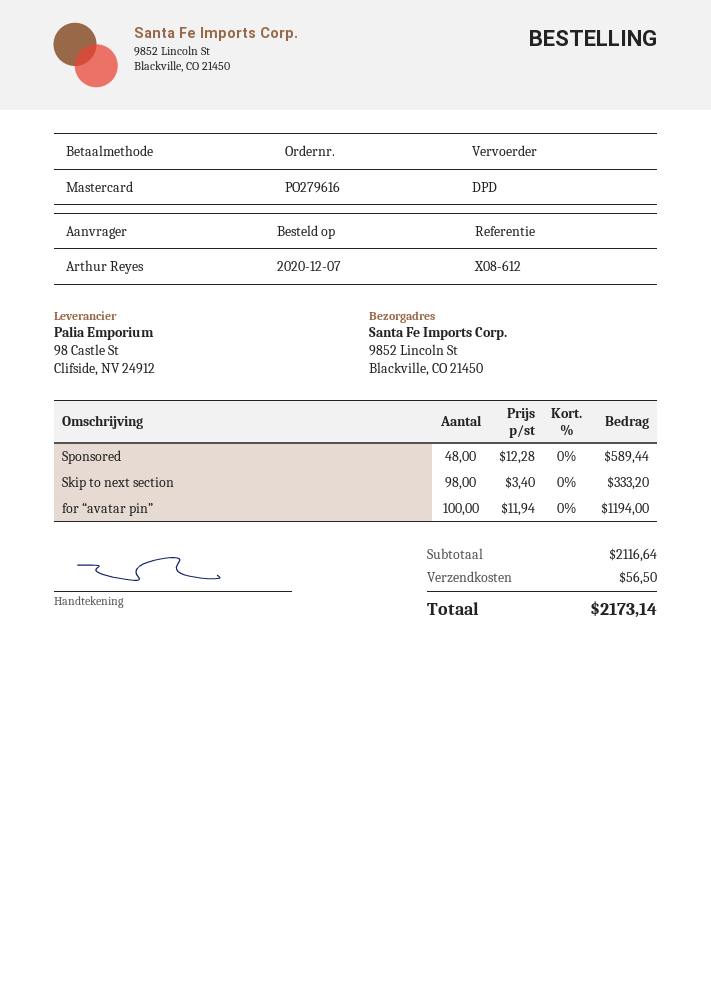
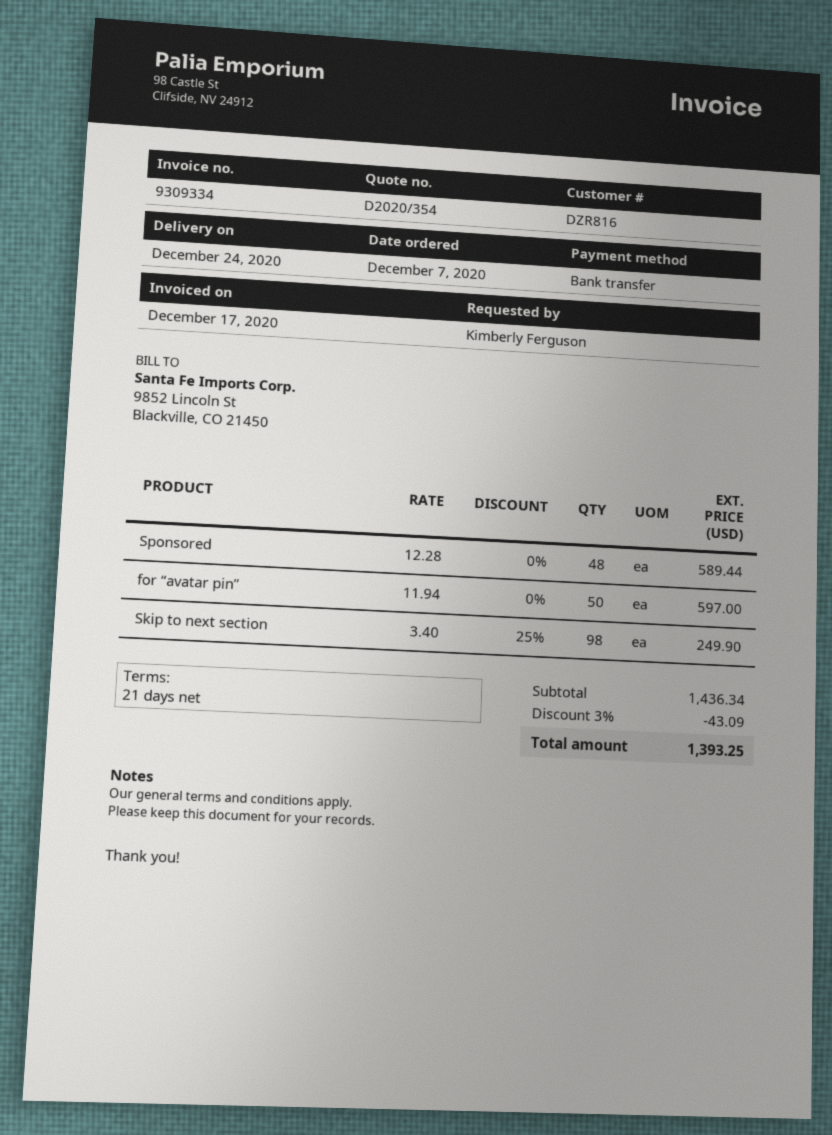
ordered by: Arthur Reyes -> Kimberly Ferguson
payment method: Mastercard -> bank transfer
Skip to next section: 98 x 3.40 = 333.20 -> 98 x 3.40 - 25% = 249.90
for “avatar pin”: 100 x 11.94 = 1194.00 -> 50 x 11.94 = 597.00
subtotal: 2116.64 -> 1436.34
discount: none -> 3% = 43.09
shipping: 56.50 -> none
total: 2173.14 -> 1393.25

